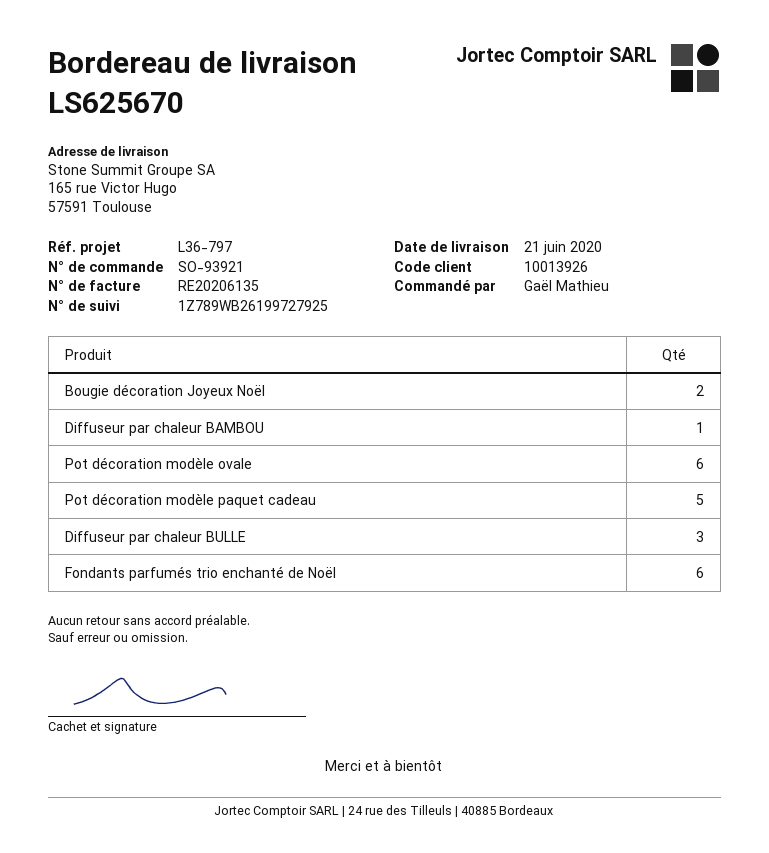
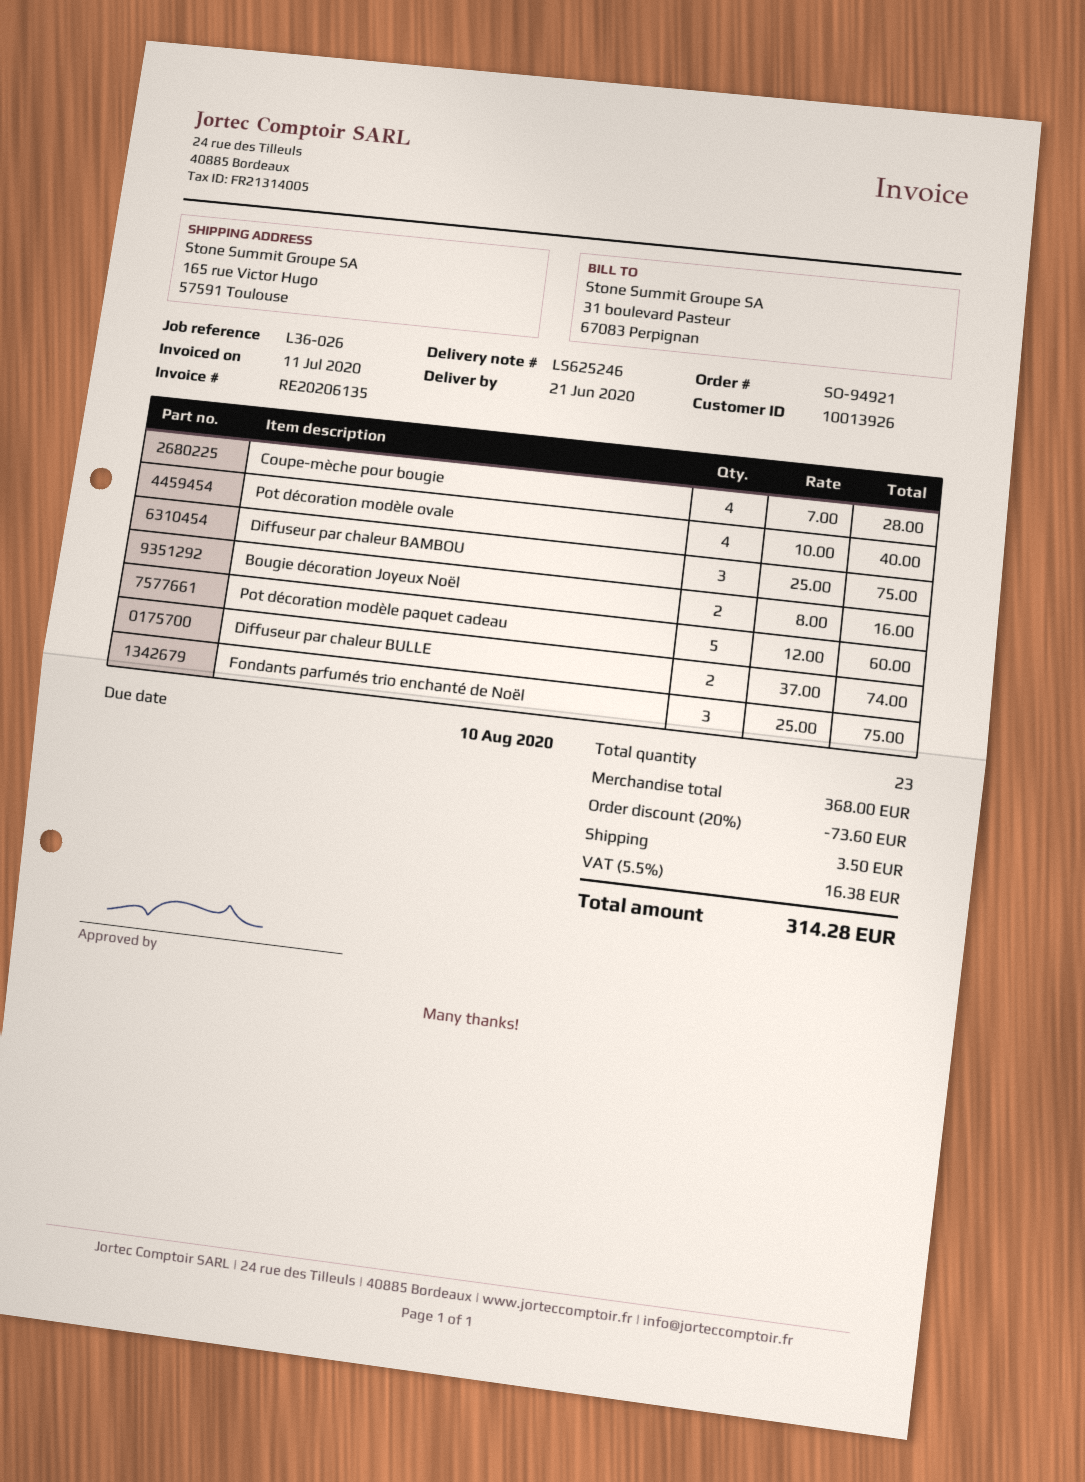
order number: SO-93921 -> SO-94921
delivery note number: LS625670 -> LS625246
reference: L36-797 -> L36-026
Diffuseur par chaleur BAMBOU: 1 -> 3
Pot décoration modèle ovale: 6 -> 4
Diffuseur par chaleur BULLE: 3 -> 2
Fondants parfumés trio enchanté de Noël: 6 -> 3
Coupe-mèche pour bougie: none -> 4

